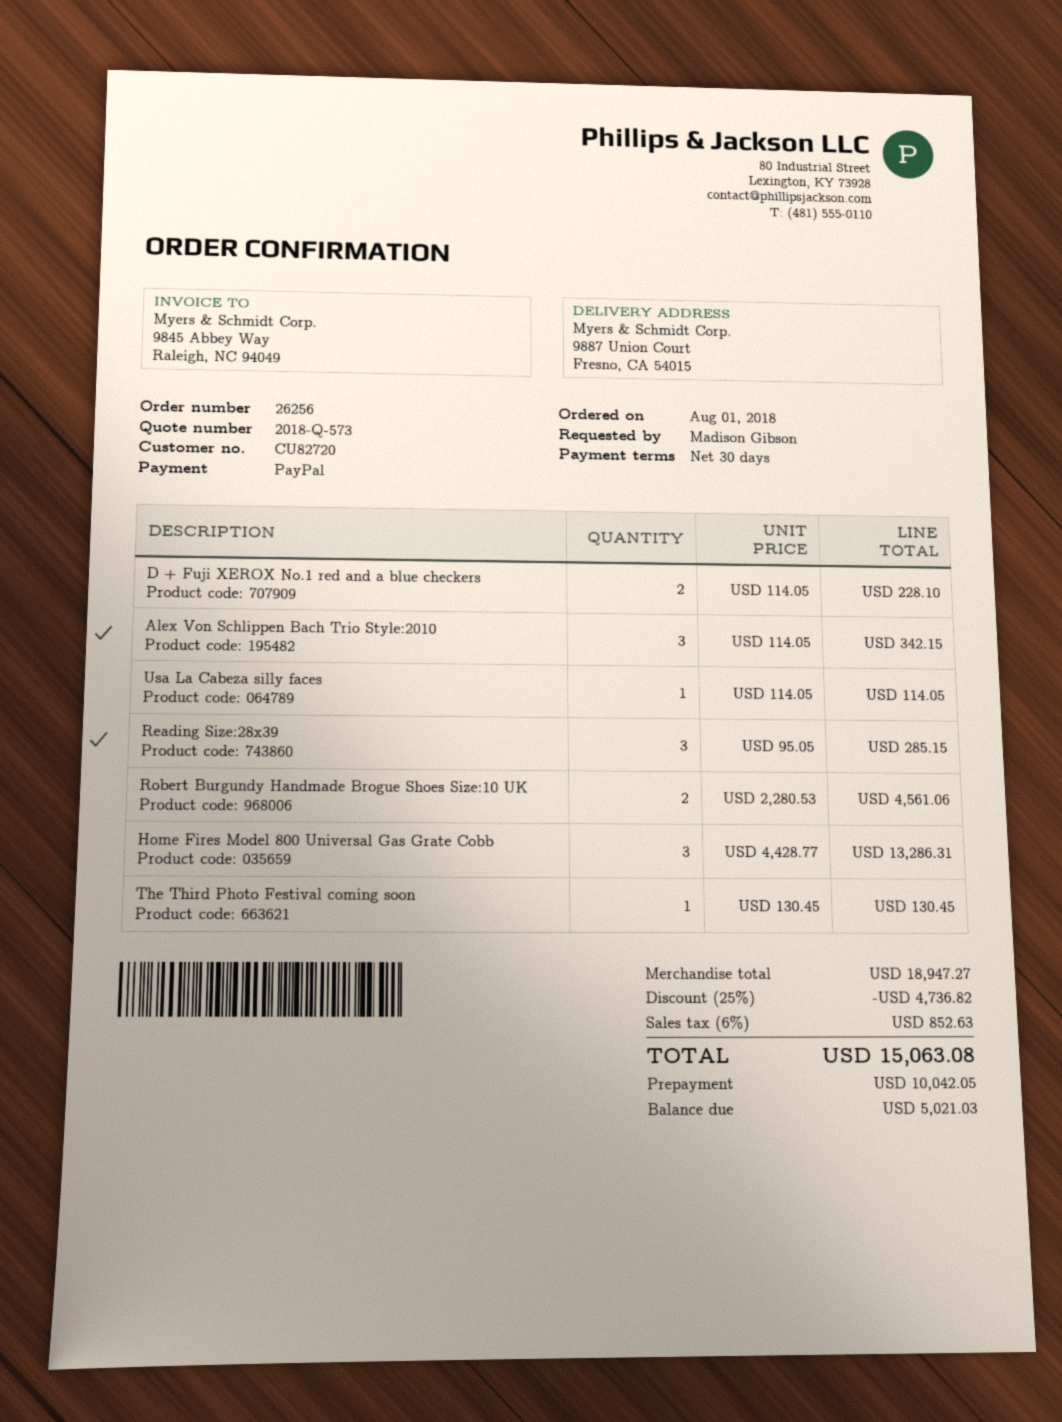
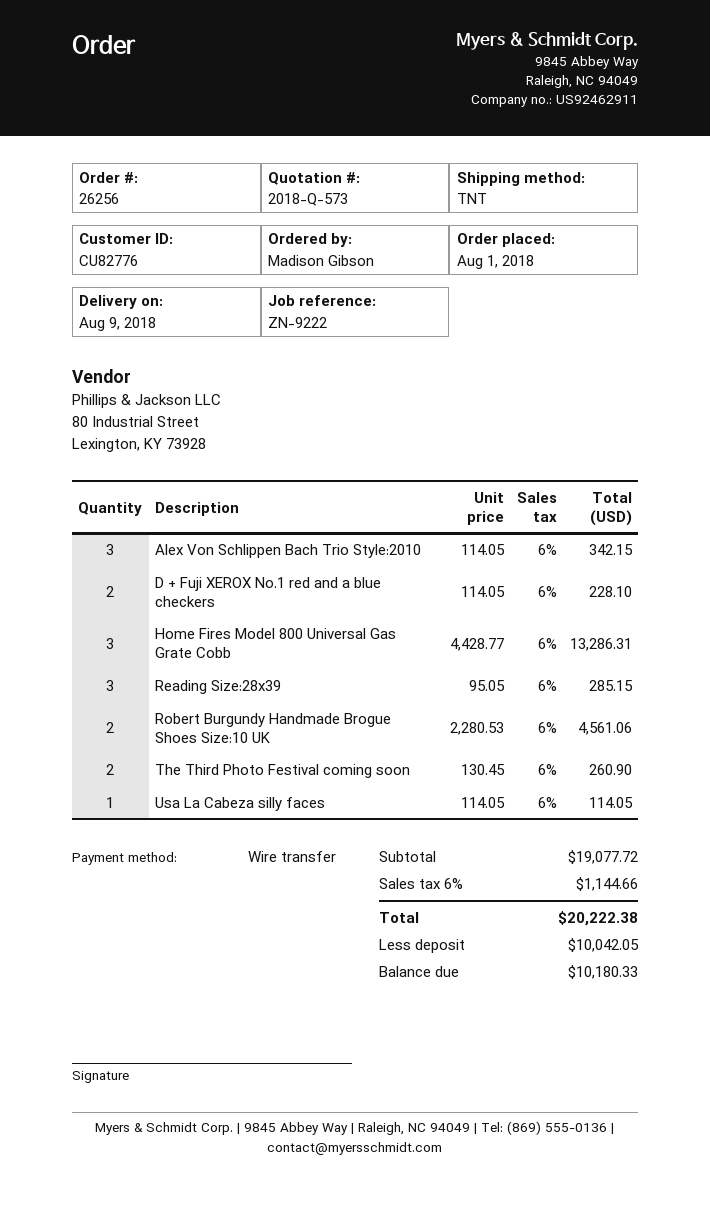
customer number: CU82720 -> CU82776
payment method: PayPal -> bank transfer
The Third Photo Festival coming soon: 1 x 130.45 = 130.45 -> 2 x 130.45 = 260.90
subtotal: 18947.27 -> 19077.72
discount: 25% = 4736.82 -> none
tax: 6% = 852.63 -> 6% = 1144.66
total: 15063.08 -> 20222.38
balance: 5021.03 -> 10180.33

